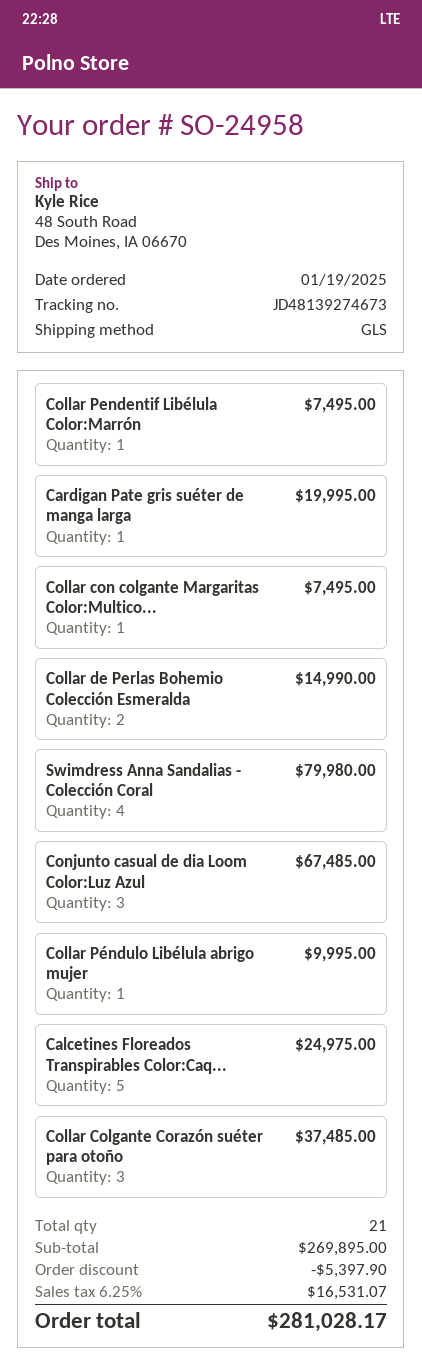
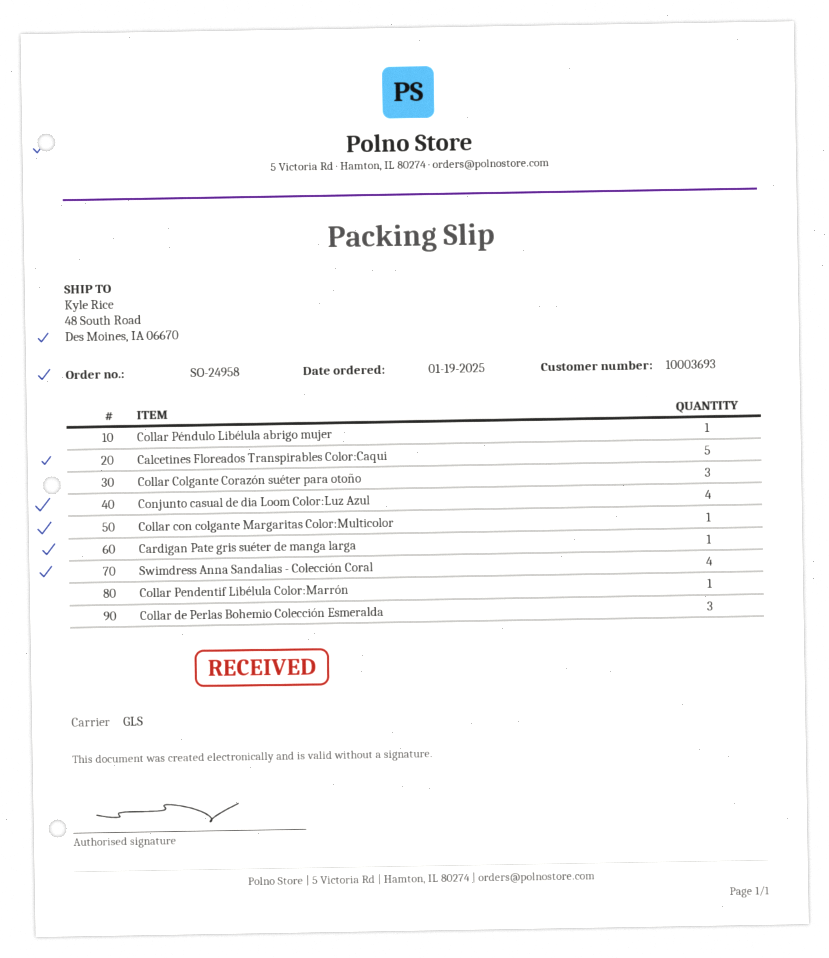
Collar de Perlas Bohemio Colección Esmeralda: 2 -> 3
Conjunto casual de dia Loom Color:Luz Azul: 3 -> 4

